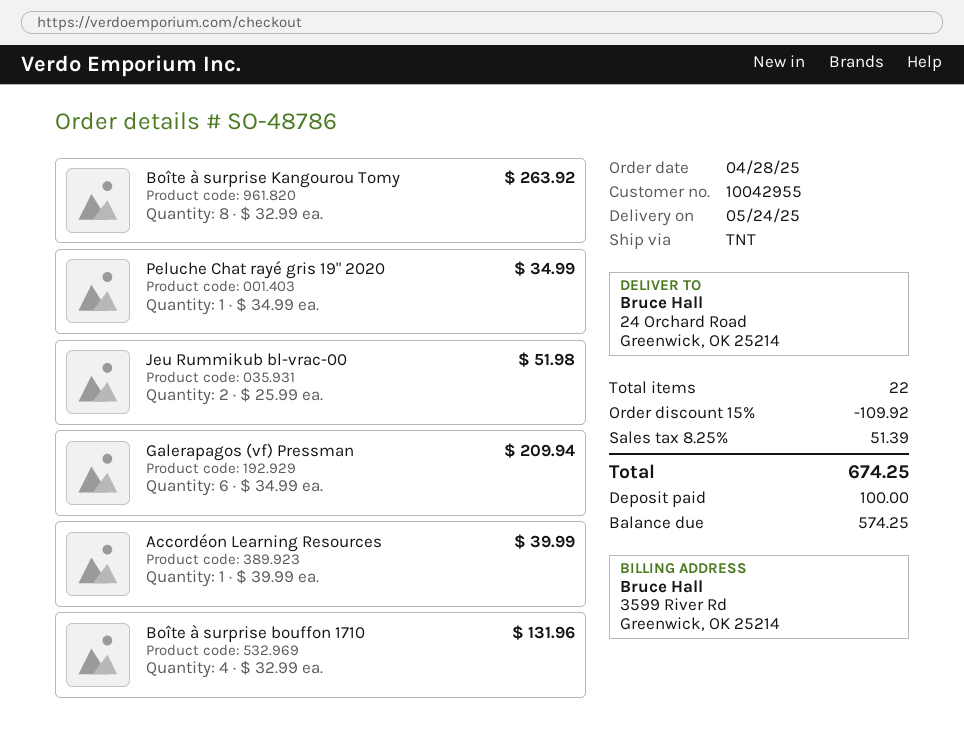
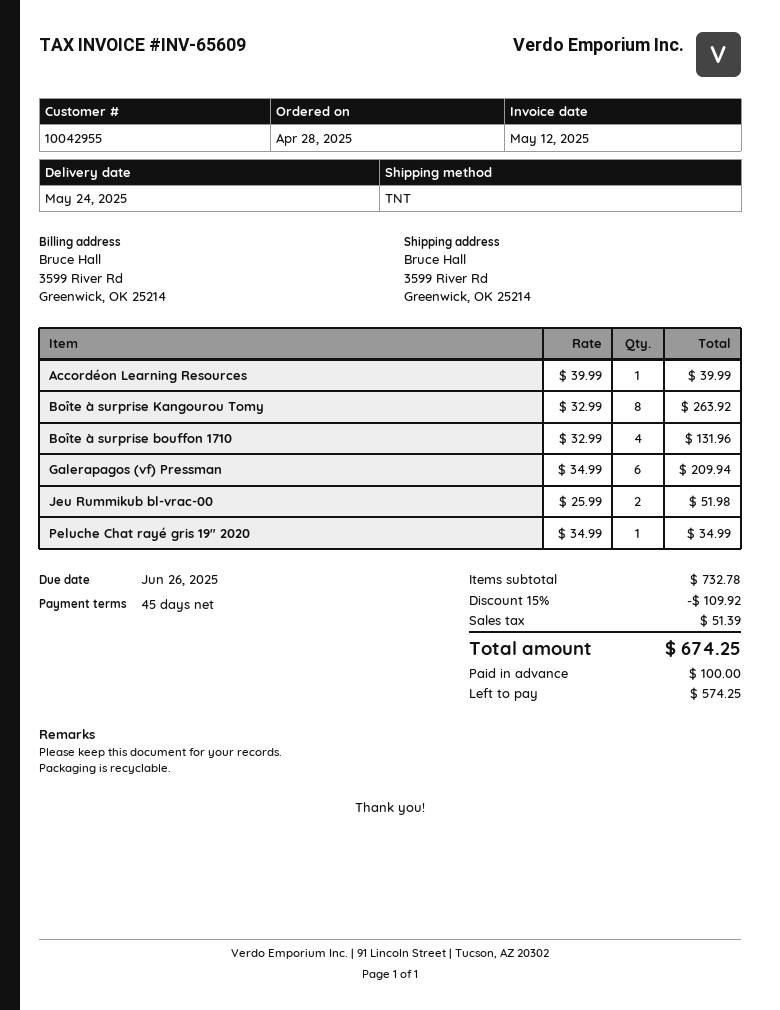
ship to: 24 Orchard Road, Greenwick, OK 25214 -> 3599 River Rd, Greenwick, OK 25214

